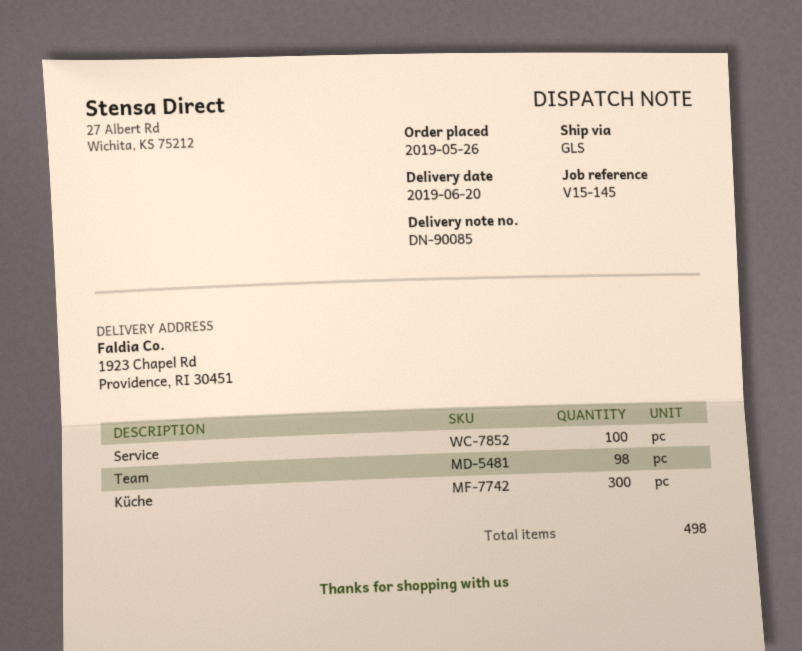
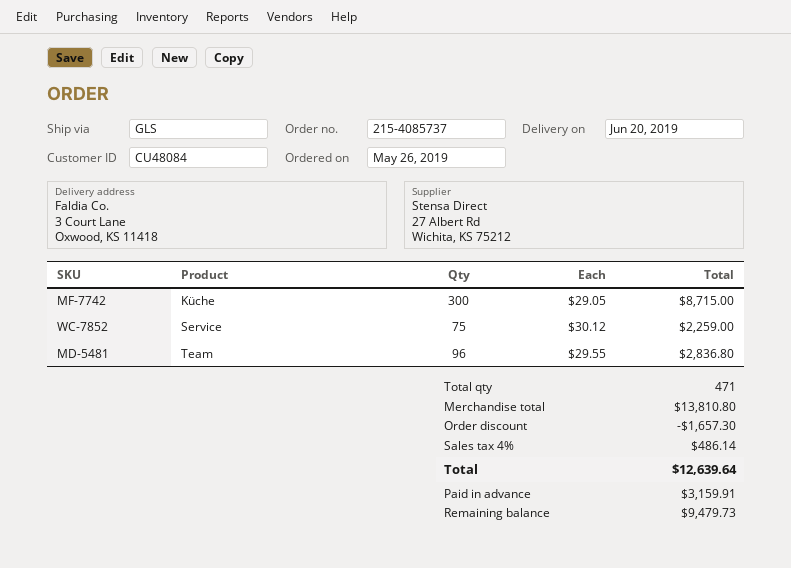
ship to: 1923 Chapel Rd, Providence, RI 30451 -> 3 Court Lane, Oxwood, KS 11418
Service: 100 -> 75
Team: 98 -> 96
total quantity: 498 -> 471

